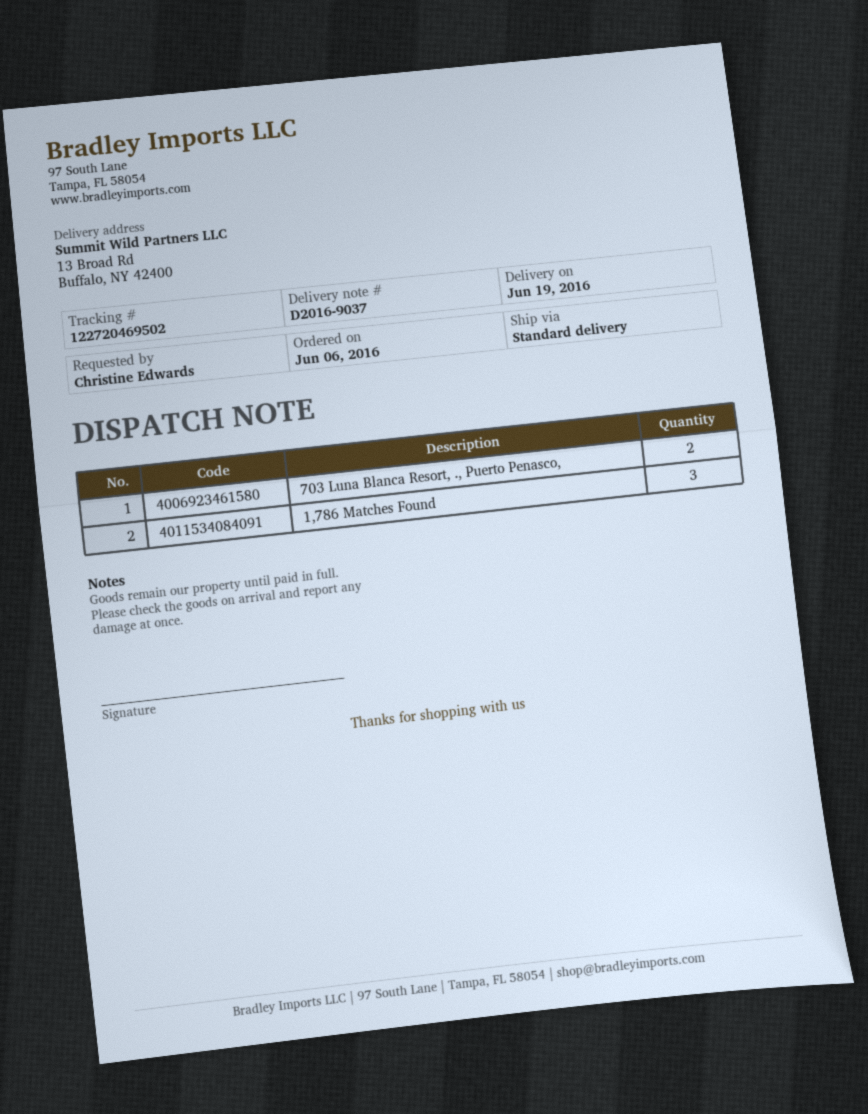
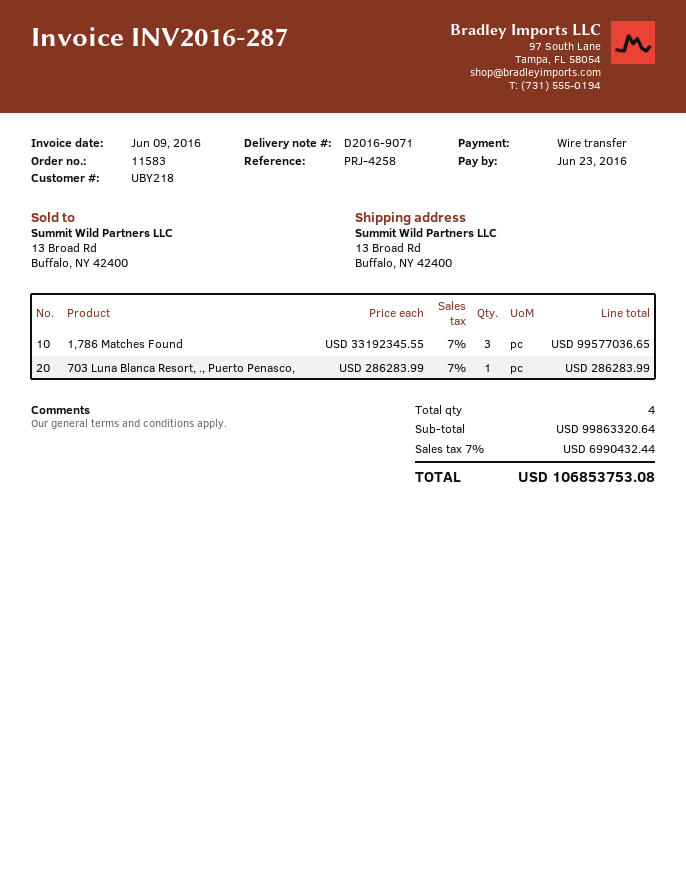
delivery note number: D2016-9037 -> D2016-9071
703 Luna Blanca Resort, ., Puerto Penasco,: 2 -> 1

